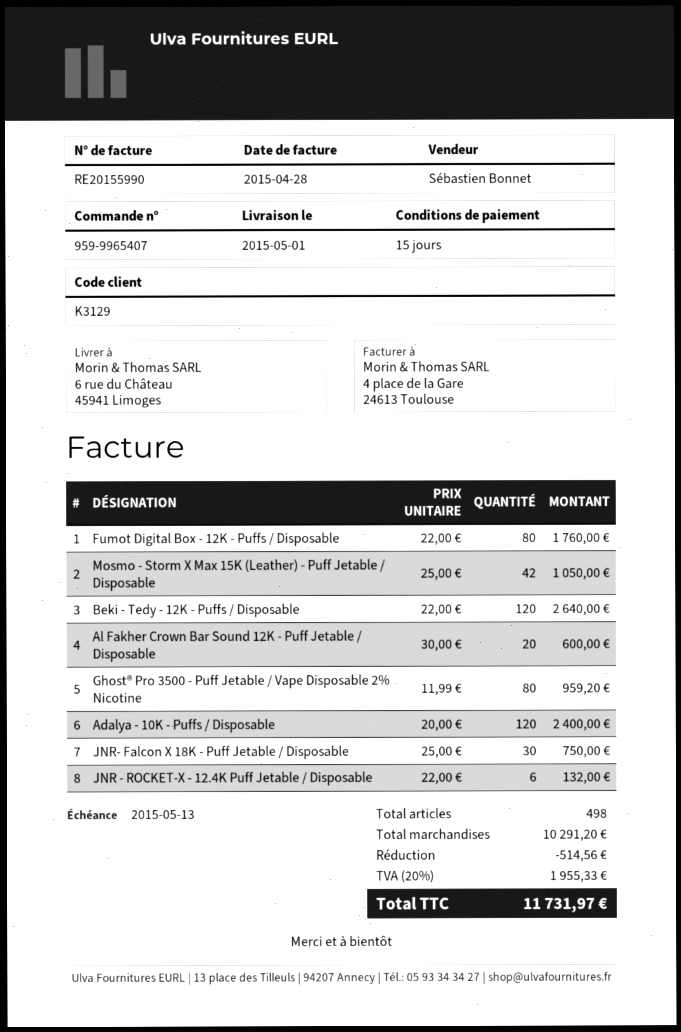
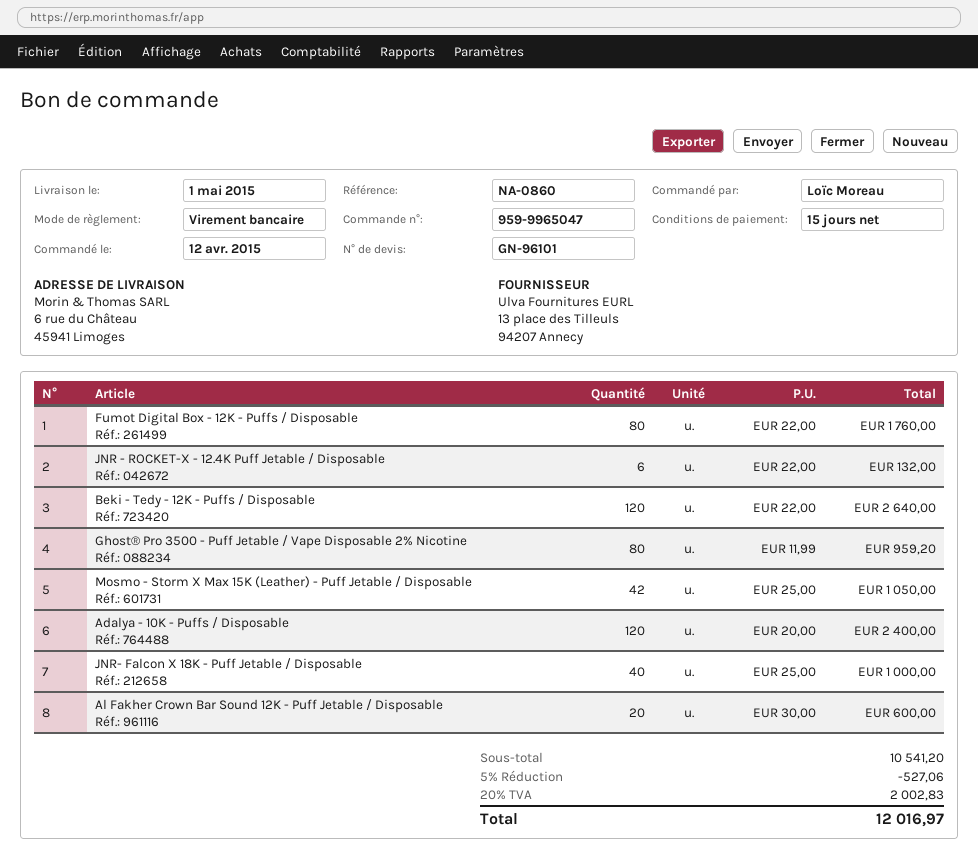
order number: 959-9965407 -> 959-9965047
JNR- Falcon X 18K - Puff Jetable / Disposable: 30 x 25.00 = 750.00 -> 40 x 25.00 = 1000.00
subtotal: 10291.20 -> 10541.20
discount: 514.56 -> 527.06
tax: 20% = 1955.33 -> 20% = 2002.83
total: 11731.97 -> 12016.97

